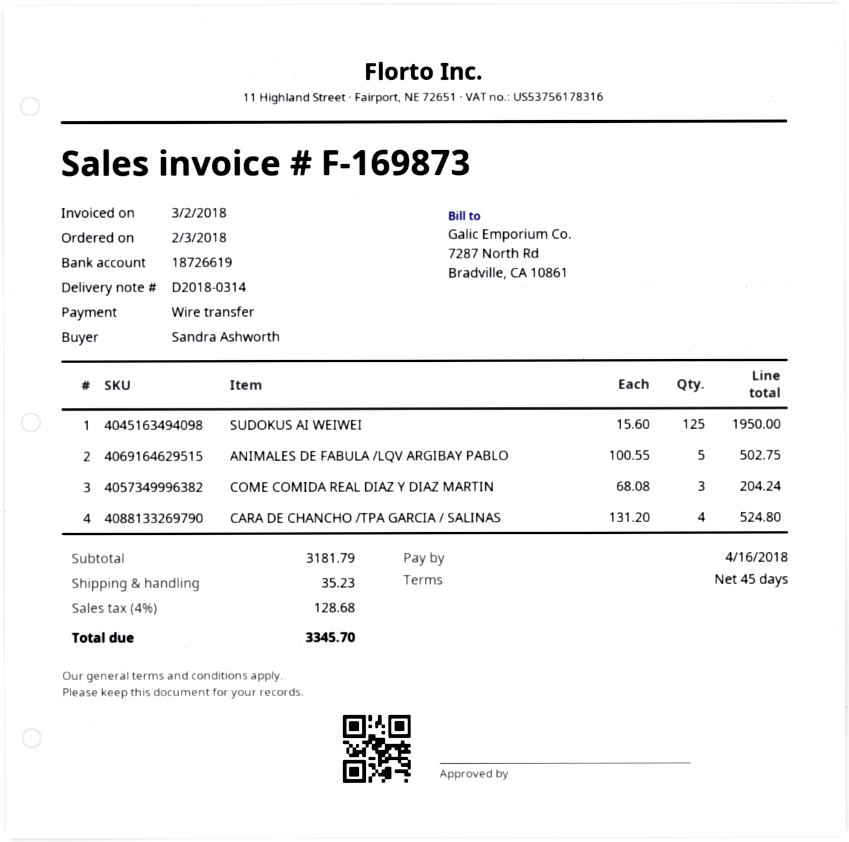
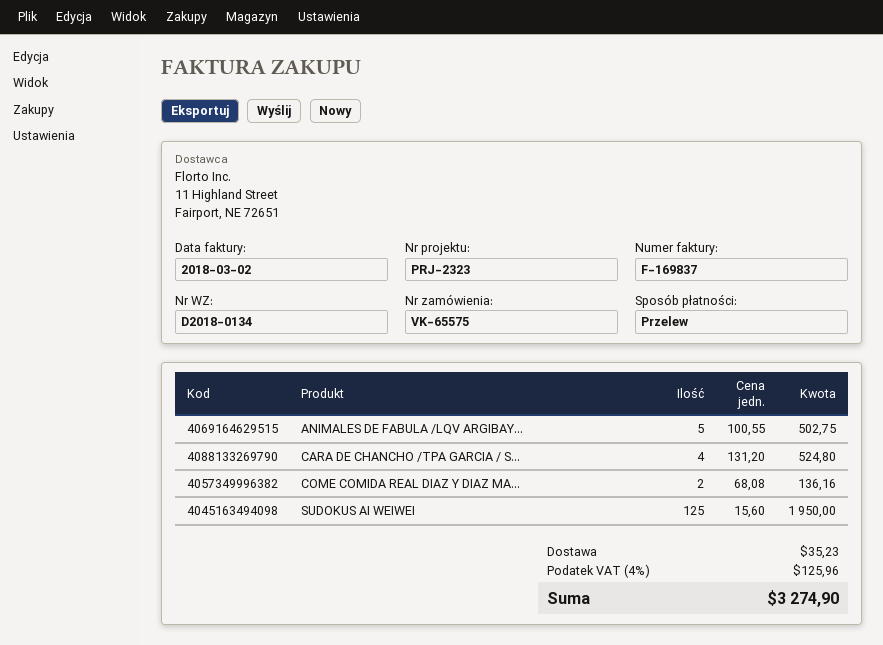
delivery note number: D2018-0314 -> D2018-0134
invoice number: F-169873 -> F-169837
COME COMIDA REAL DIAZ Y DIAZ MARTIN: 3 x 68.08 = 204.24 -> 2 x 68.08 = 136.16
tax: 4% = 128.68 -> 4% = 125.96
total: 3345.70 -> 3274.90

